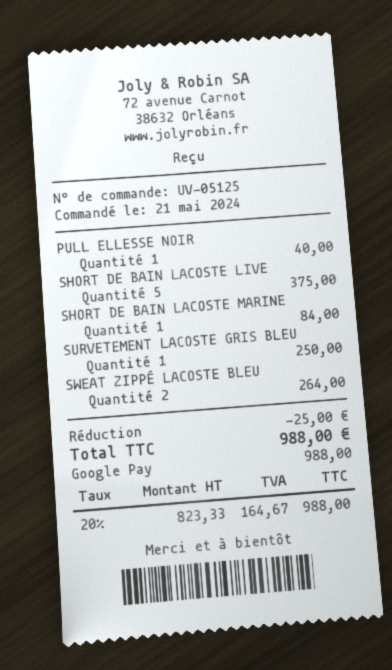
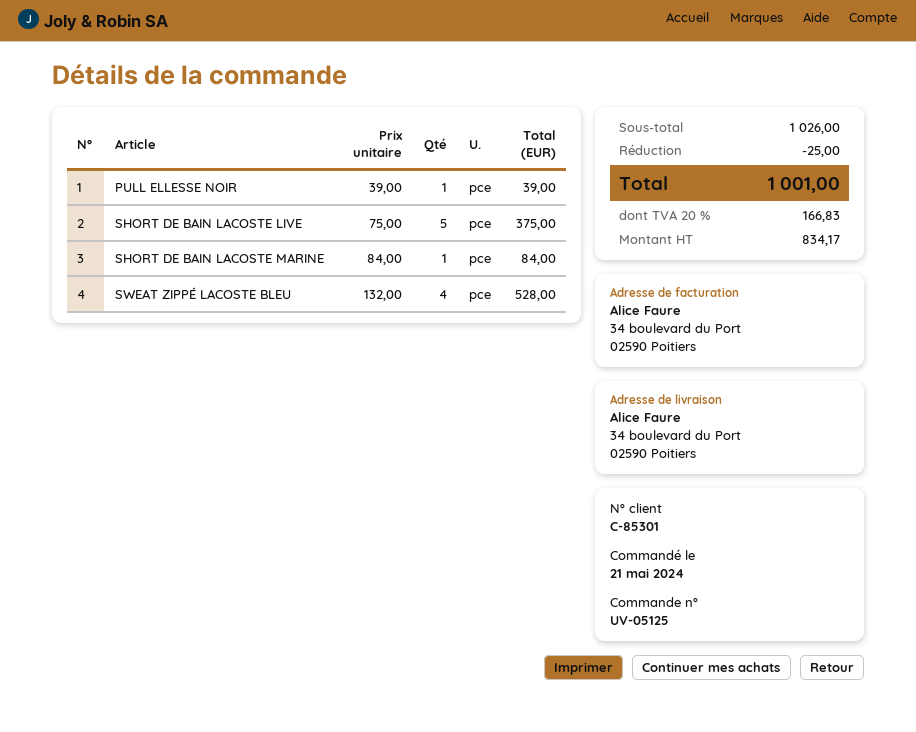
PULL ELLESSE NOIR: 1 for 40.00 -> 1 for 39.00
SURVETEMENT LACOSTE GRIS BLEU: 1 for 250.00 -> none
SWEAT ZIPPÉ LACOSTE BLEU: 2 for 264.00 -> 4 for 528.00
net: 823.33 -> 834.17
tax: 20% = 164.67 -> 20% = 166.83
total: 988.00 -> 1001.00

